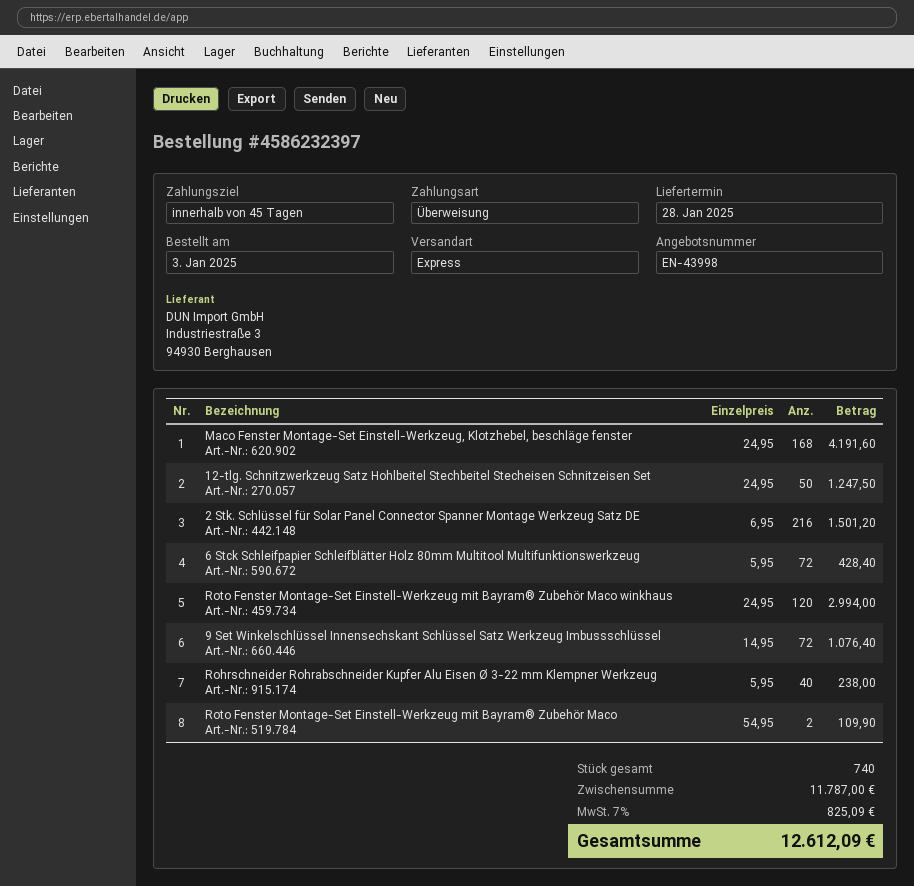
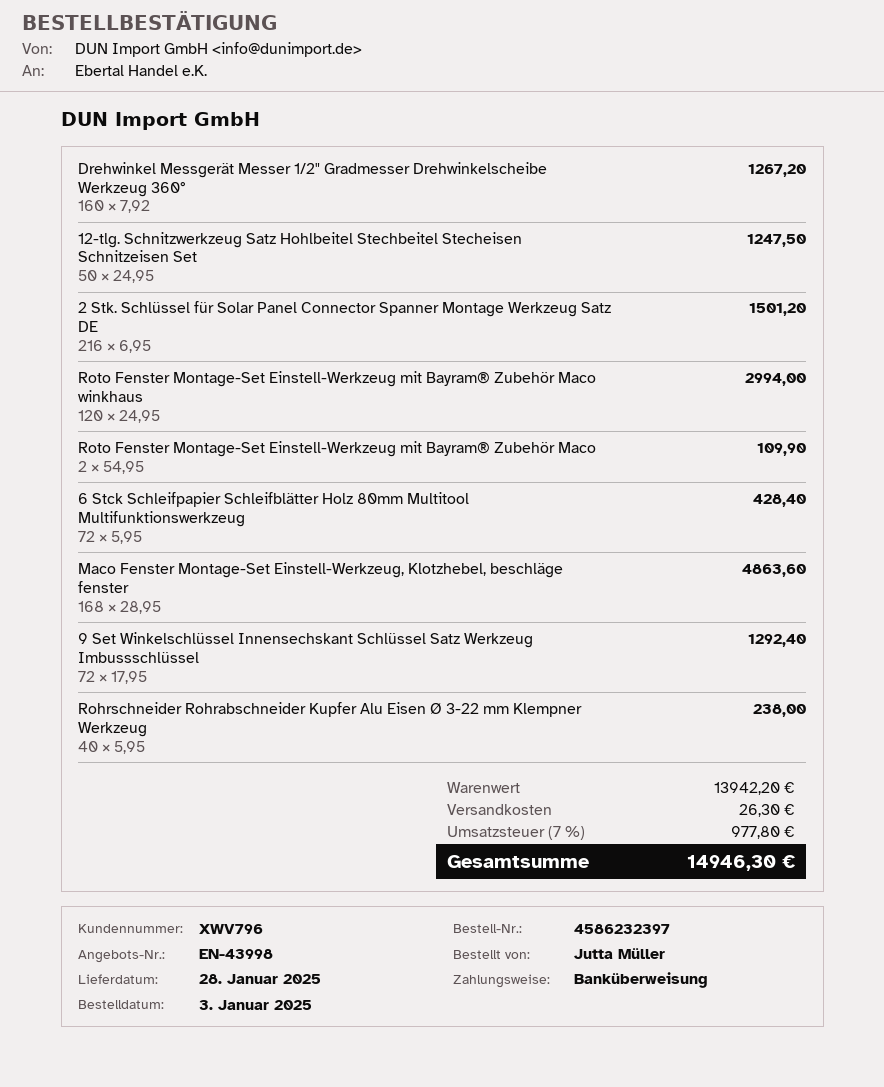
Maco Fenster Montage-Set Einstell-Werkzeug, Klotzhebel, beschläge fenster: 168 x 24.95 = 4191.60 -> 168 x 28.95 = 4863.60
9 Set Winkelschlüssel Innensechskant Schlüssel Satz Werkzeug Imbussschlüssel: 72 x 14.95 = 1076.40 -> 72 x 17.95 = 1292.40
Drehwinkel Messgerät Messer 1/2" Gradmesser Drehwinkelscheibe Werkzeug 360°: none -> 160 x 7.92 = 1267.20
subtotal: 11787.00 -> 13942.20
shipping: none -> 26.30
tax: 7% = 825.09 -> 7% = 977.80
total: 12612.09 -> 14946.30

